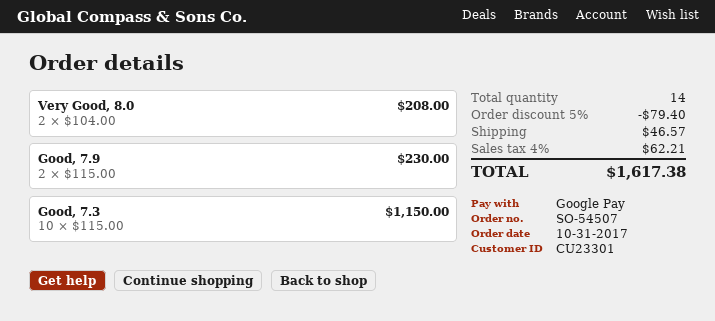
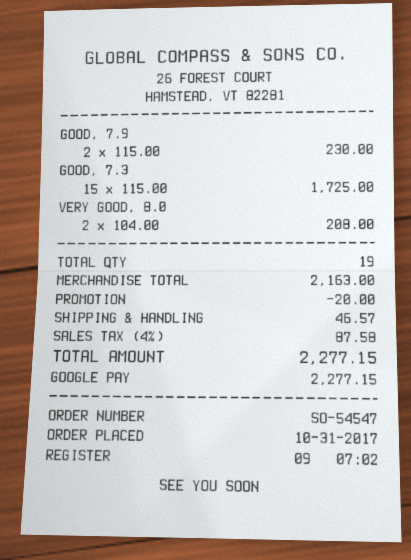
order number: SO-54507 -> SO-54547
Good, 7.3: 10 x 115.00 = 1150.00 -> 15 x 115.00 = 1725.00
total quantity: 14 -> 19
discount: 79.40 -> 20.00
tax: 4% = 62.21 -> 4% = 87.58
total: 1617.38 -> 2277.15

